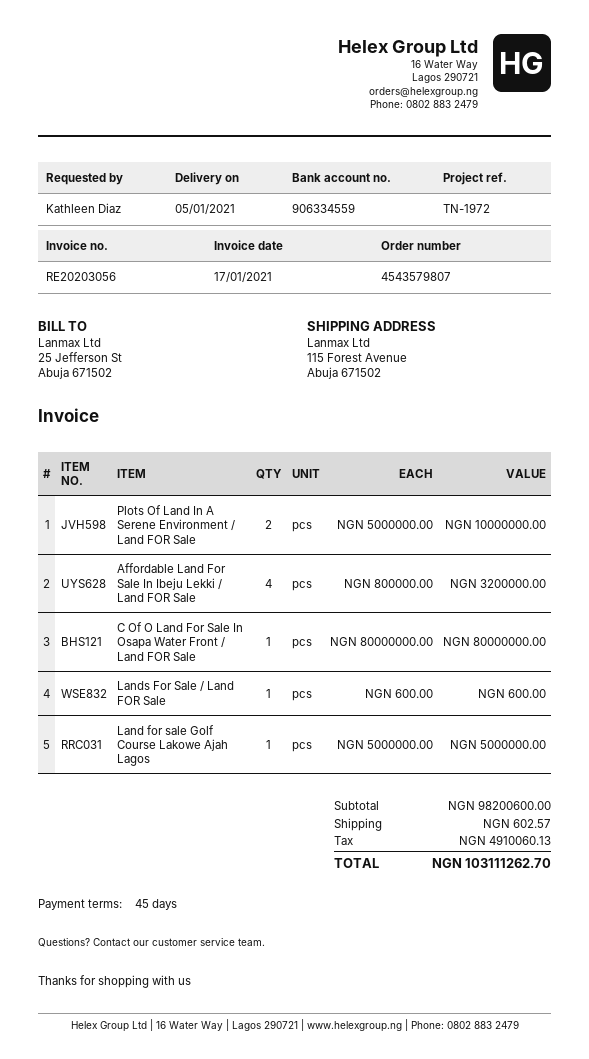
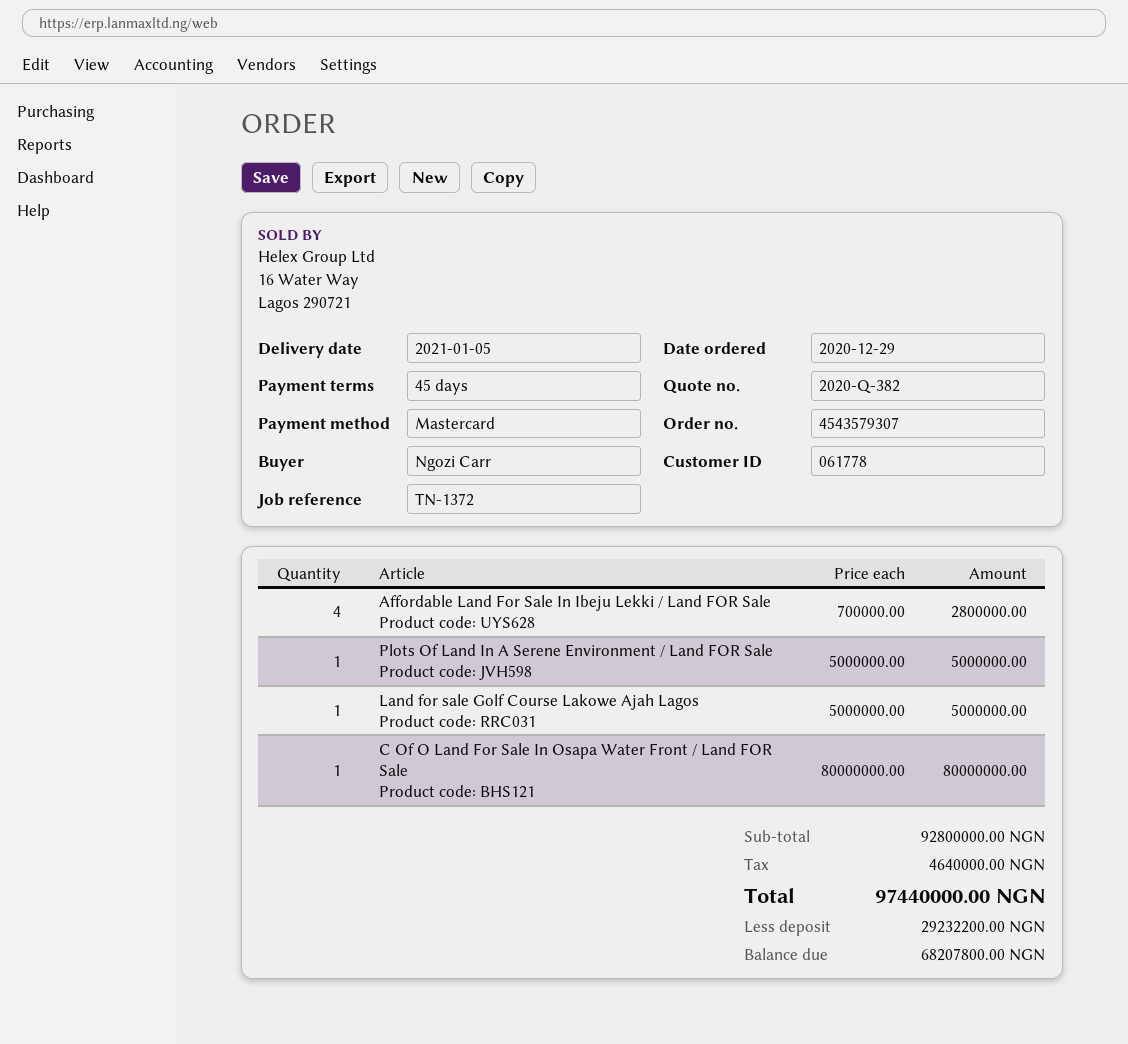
order number: 4543579807 -> 4543579307
reference: TN-1972 -> TN-1372
ordered by: Kathleen Diaz -> Ngozi Carr
Plots Of Land In A Serene Environment / Land FOR Sale: 2 x 5000000.00 = 10000000.00 -> 1 x 5000000.00 = 5000000.00
Affordable Land For Sale In Ibeju Lekki / Land FOR Sale: 4 x 800000.00 = 3200000.00 -> 4 x 700000.00 = 2800000.00
Lands For Sale / Land FOR Sale: 1 x 600.00 = 600.00 -> none
subtotal: 98200600.00 -> 92800000.00
shipping: 602.57 -> none
tax: 4910060.13 -> 4640000.00
total: 103111262.70 -> 97440000.00

